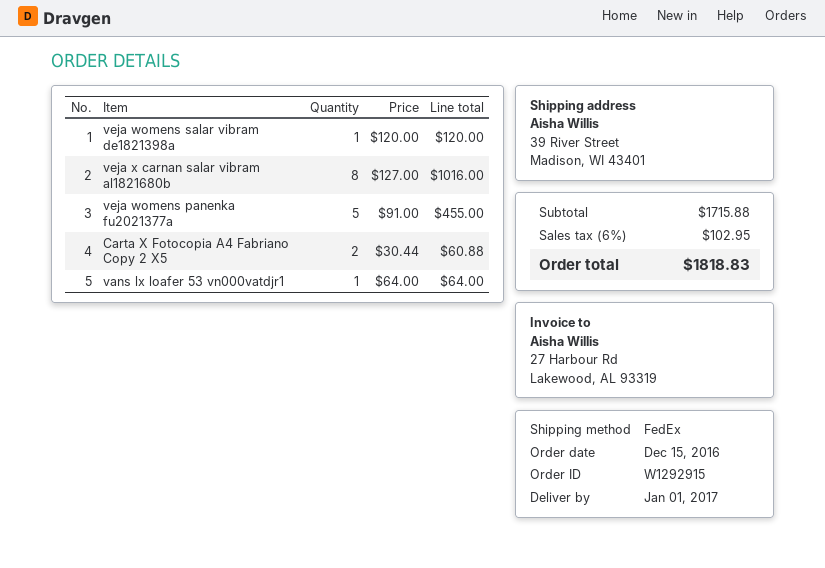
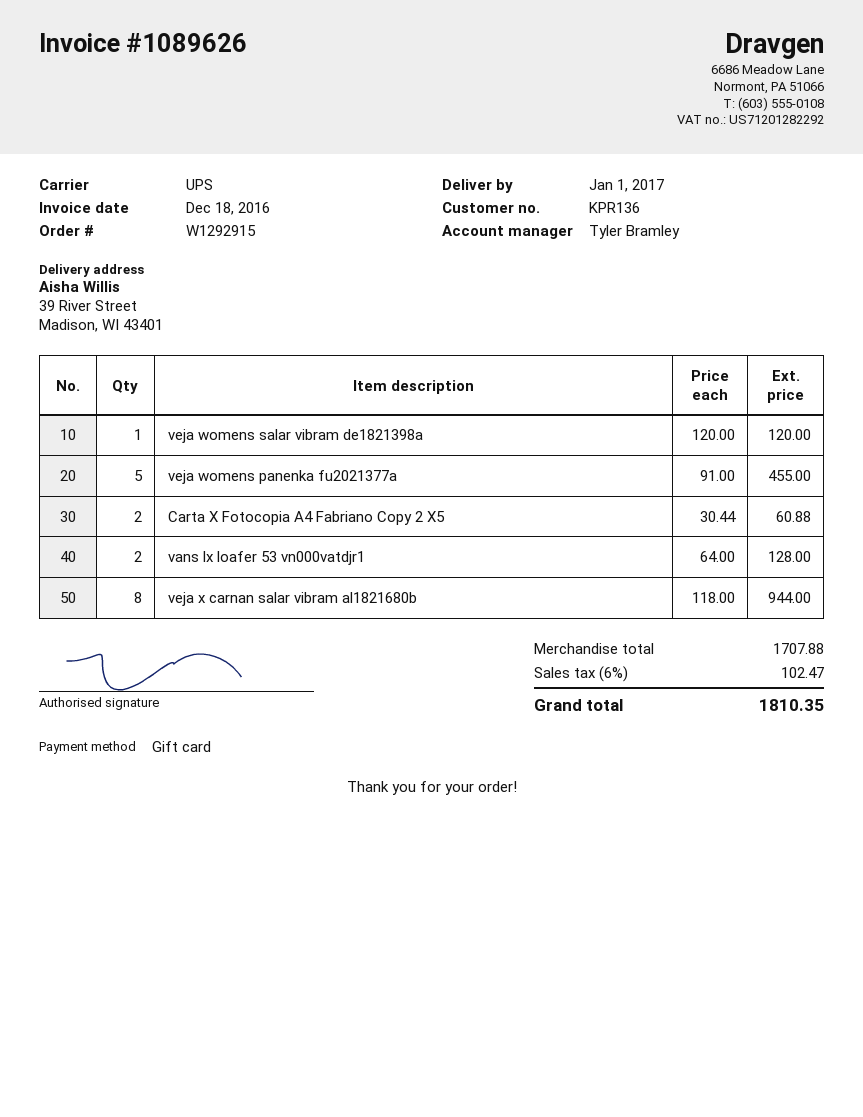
shipping method: FedEx -> UPS
veja x carnan salar vibram al1821680b: 8 x 127.00 = 1016.00 -> 8 x 118.00 = 944.00
vans lx loafer 53 vn000vatdjr1: 1 x 64.00 = 64.00 -> 2 x 64.00 = 128.00
subtotal: 1715.88 -> 1707.88
tax: 6% = 102.95 -> 6% = 102.47
total: 1818.83 -> 1810.35

